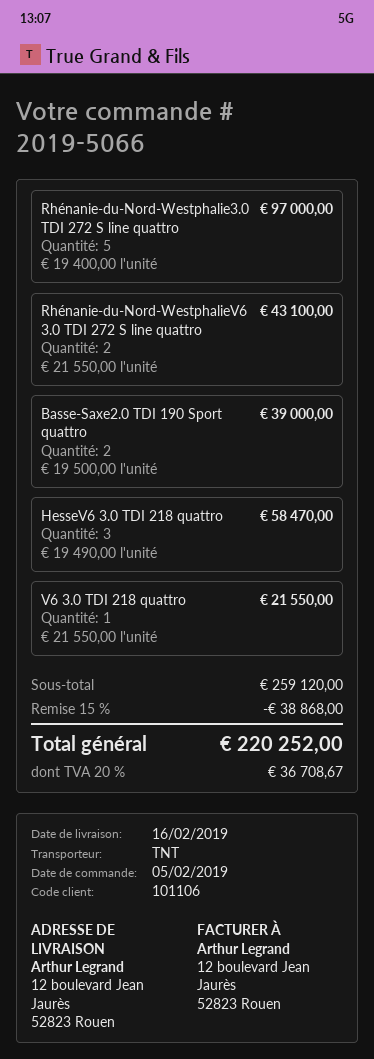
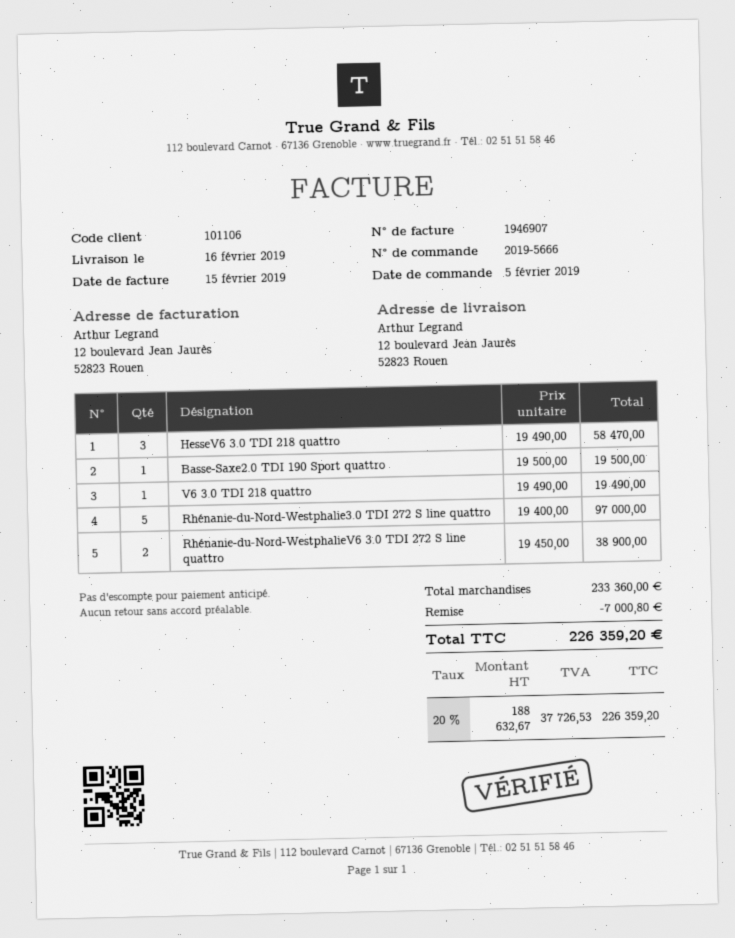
order number: 2019-5066 -> 2019-5666
Rhénanie-du-Nord-WestphalieV6 3.0 TDI 272 S line quattro: 2 x 21550.00 = 43100.00 -> 2 x 19450.00 = 38900.00
Basse-Saxe2.0 TDI 190 Sport quattro: 2 x 19500.00 = 39000.00 -> 1 x 19500.00 = 19500.00
V6 3.0 TDI 218 quattro: 1 x 21550.00 = 21550.00 -> 1 x 19490.00 = 19490.00
subtotal: 259120.00 -> 233360.00
discount: 38868.00 -> 7000.80
tax: 20% = 36708.67 -> 20% = 37726.53
total: 220252.00 -> 226359.20

